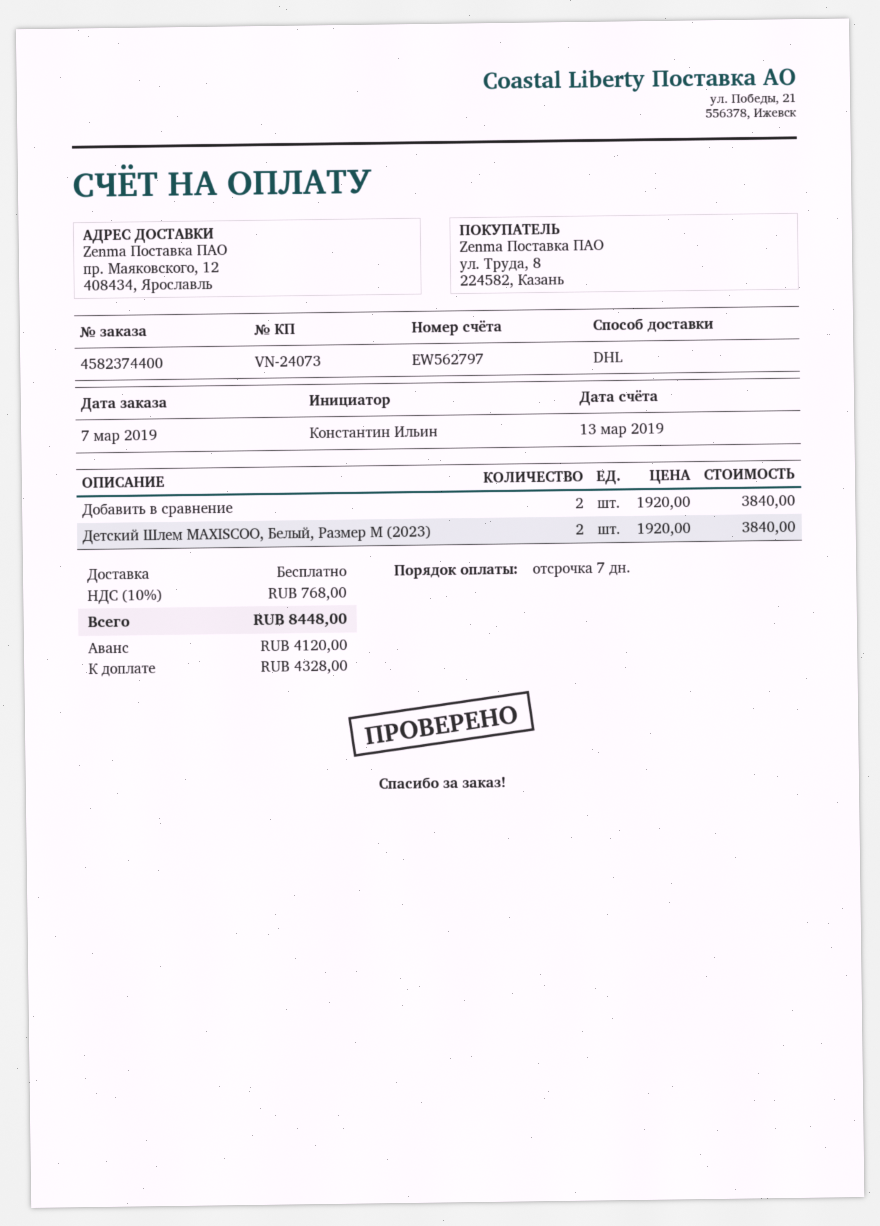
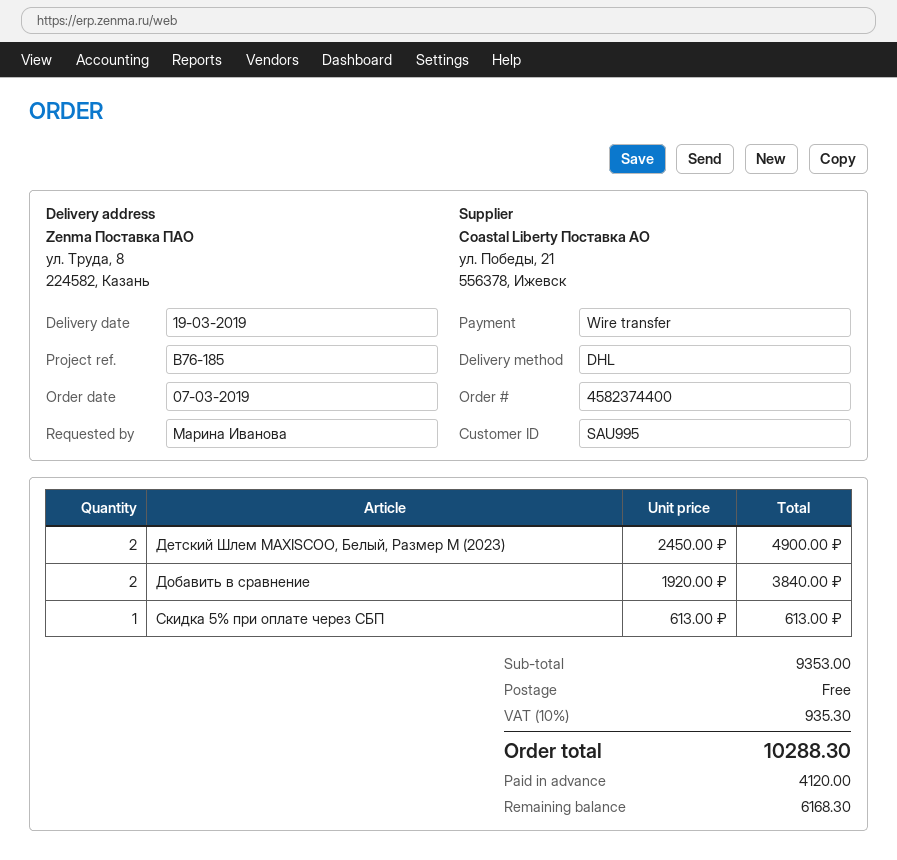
ordered by: Константин Ильин -> Марина Иванова
ship to: пр. Маяковского, 12, 408434, Ярославль -> ул. Труда, 8, 224582, Казань
Детский Шлем MAXISCOO, Белый, Размер M (2023): 2 x 1920.00 = 3840.00 -> 2 x 2450.00 = 4900.00
Скидка 5% при оплате через СБП: none -> 1 x 613.00 = 613.00
tax: 10% = 768.00 -> 10% = 935.30
total: 8448.00 -> 10288.30
balance: 4328.00 -> 6168.30

